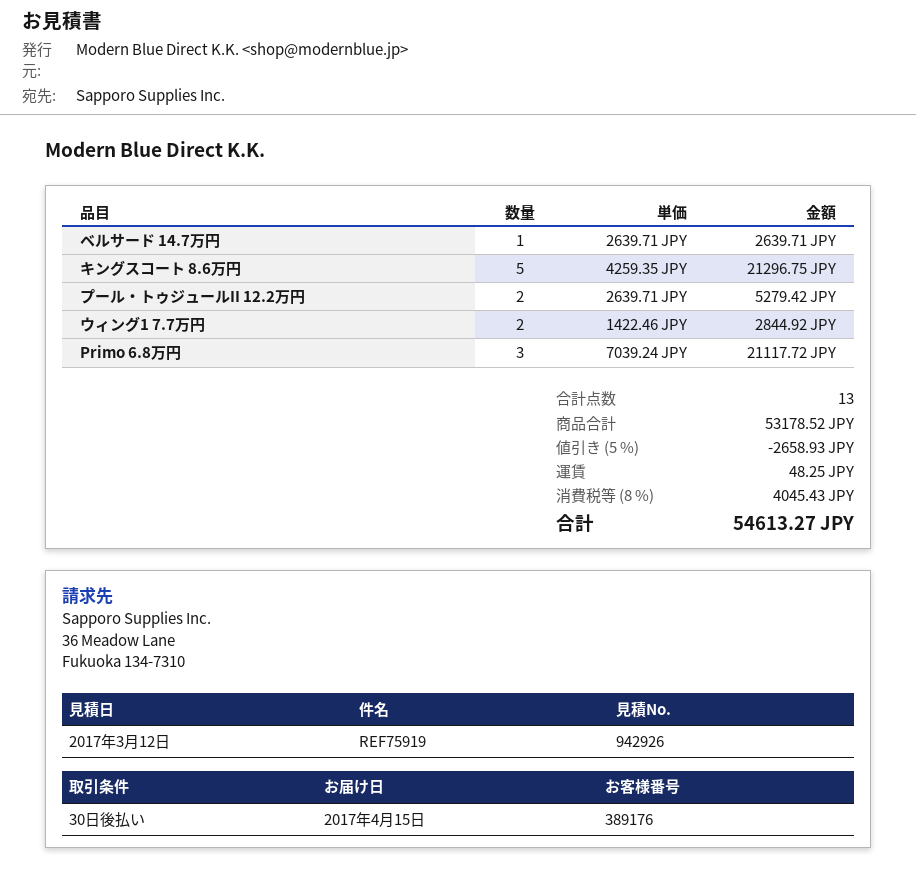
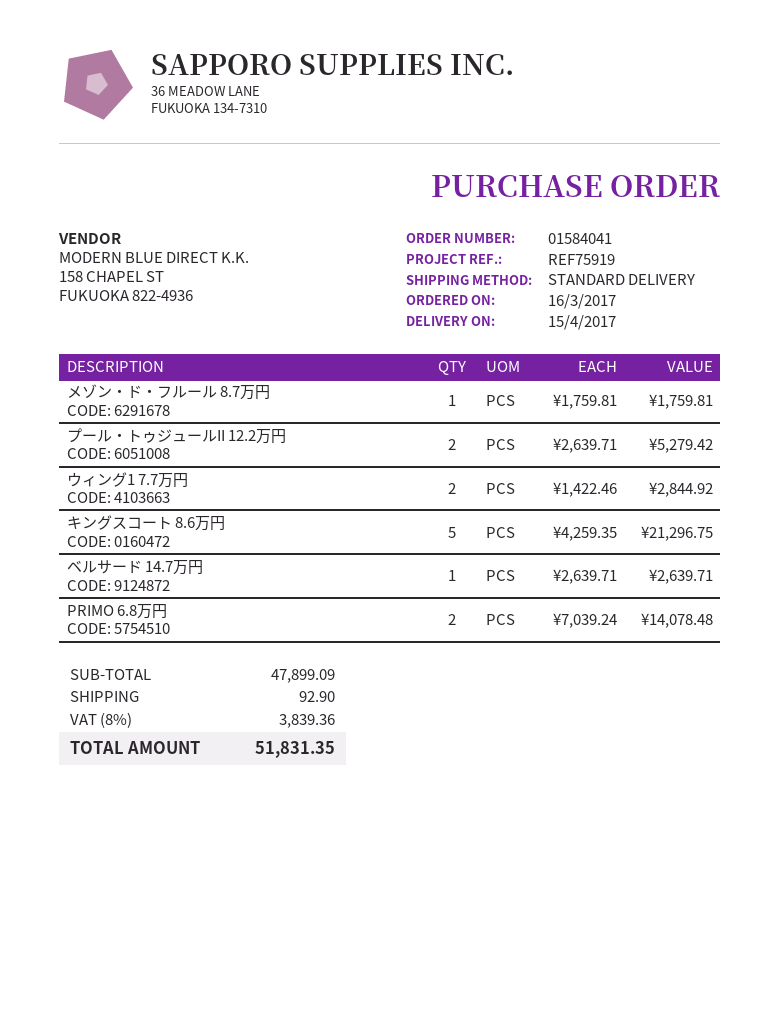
Primo 6.8万円: 3 x 7039.24 = 21117.72 -> 2 x 7039.24 = 14078.48
メゾン・ド・フルール 8.7万円: none -> 1 x 1759.81 = 1759.81
subtotal: 53178.52 -> 47899.09
discount: 5% = 2658.93 -> none
shipping: 48.25 -> 92.90
tax: 8% = 4045.43 -> 8% = 3839.36
total: 54613.27 -> 51831.35

